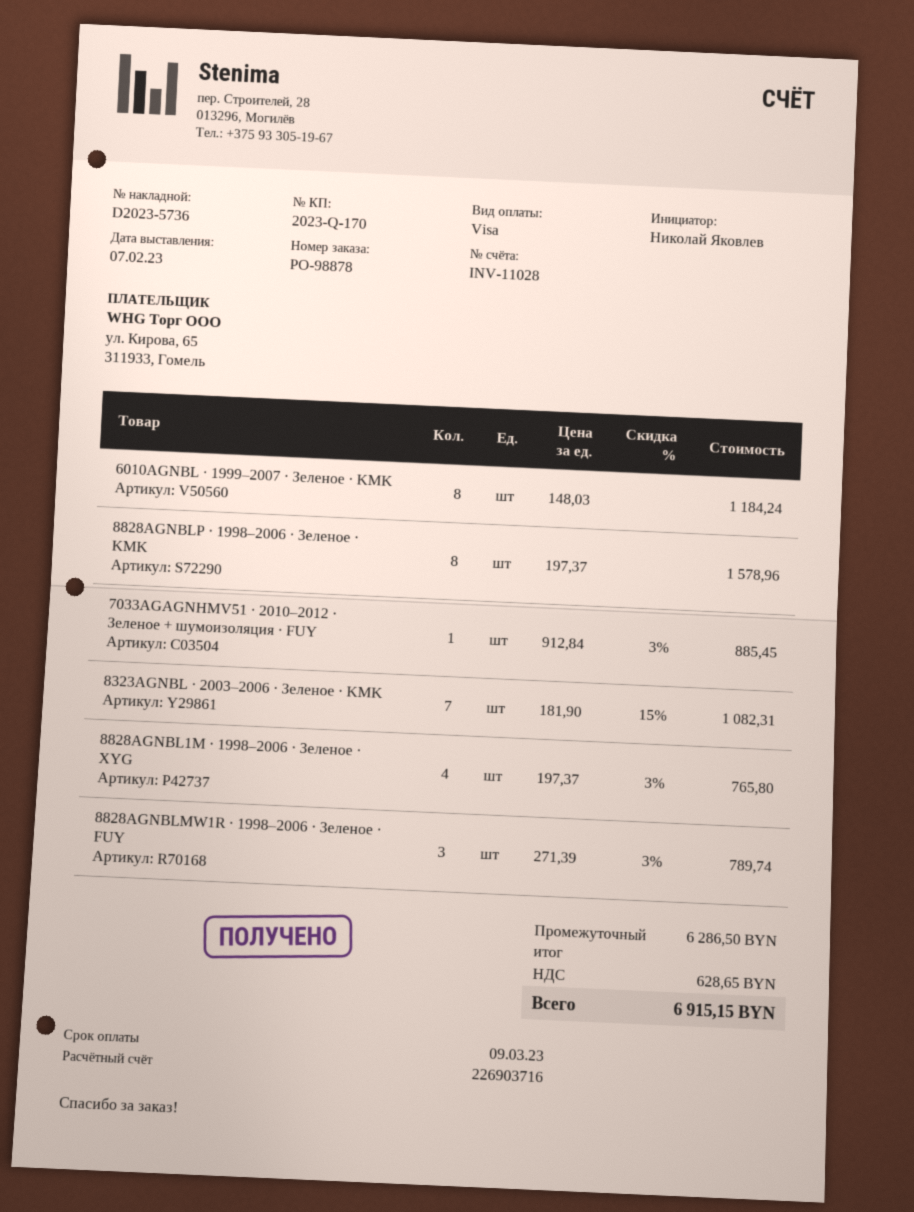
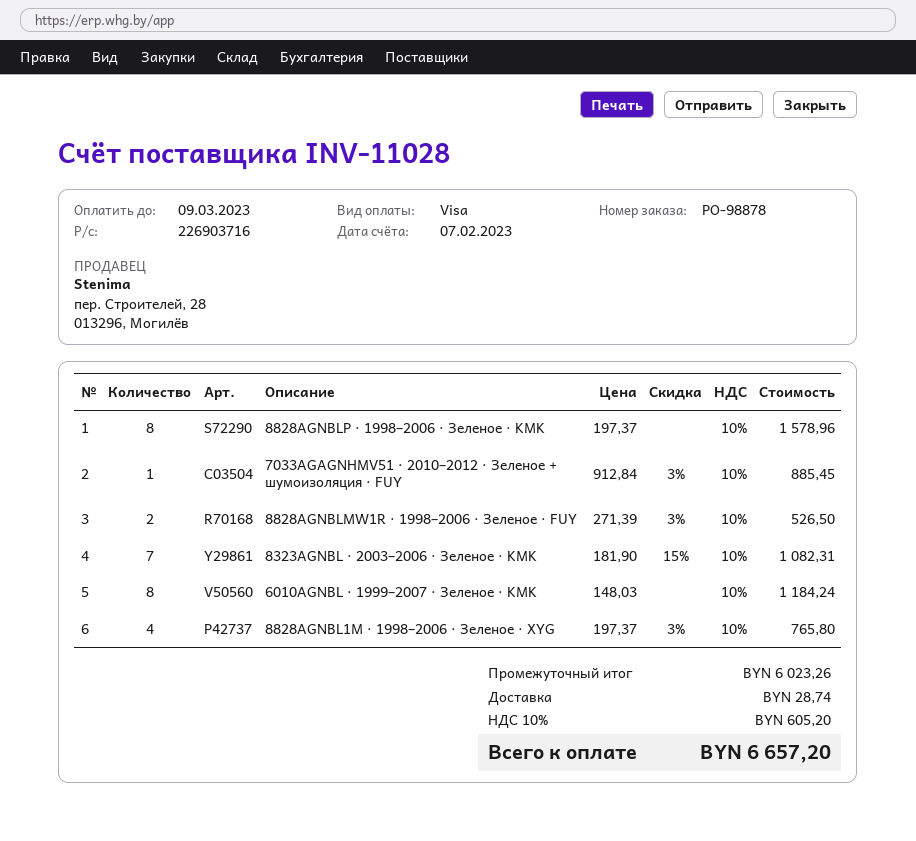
8828AGNBLMW1R · 1998–2006 · Зеленое · FUY: 3 x 271.39 - 3% = 789.74 -> 2 x 271.39 - 3% = 526.50
subtotal: 6286.50 -> 6023.26
shipping: none -> 28.74
tax: 628.65 -> 605.20
total: 6915.15 -> 6657.20

